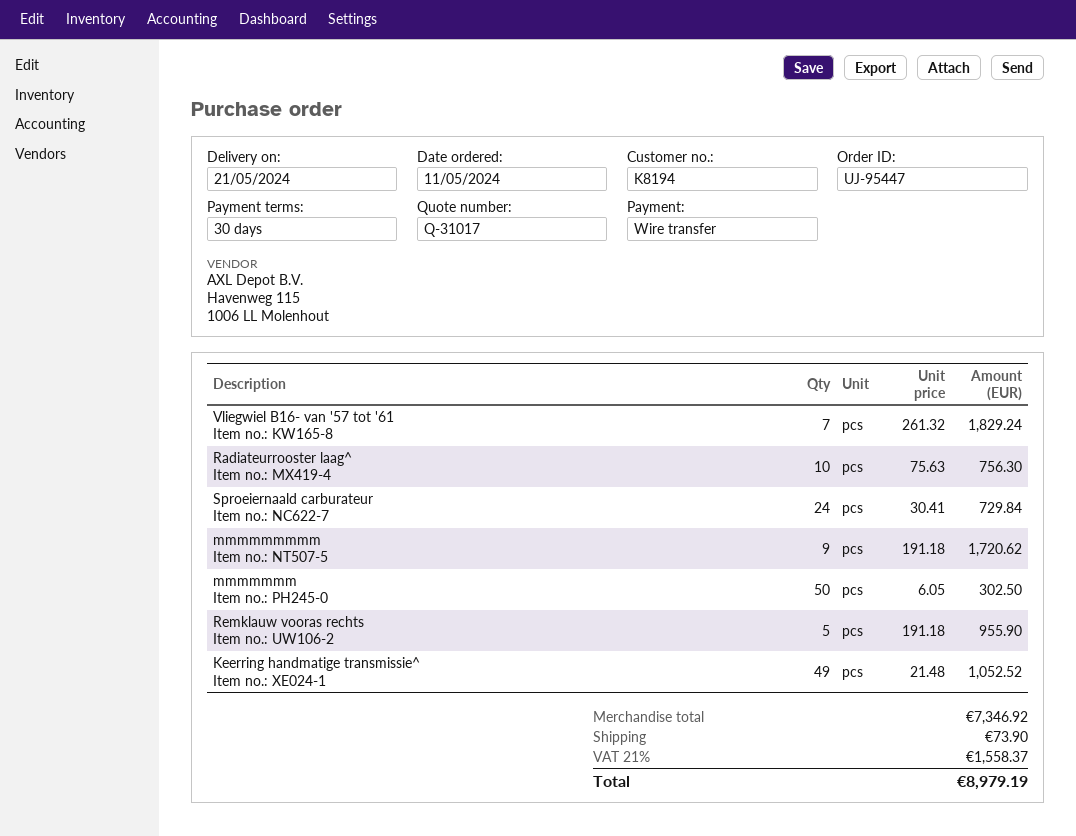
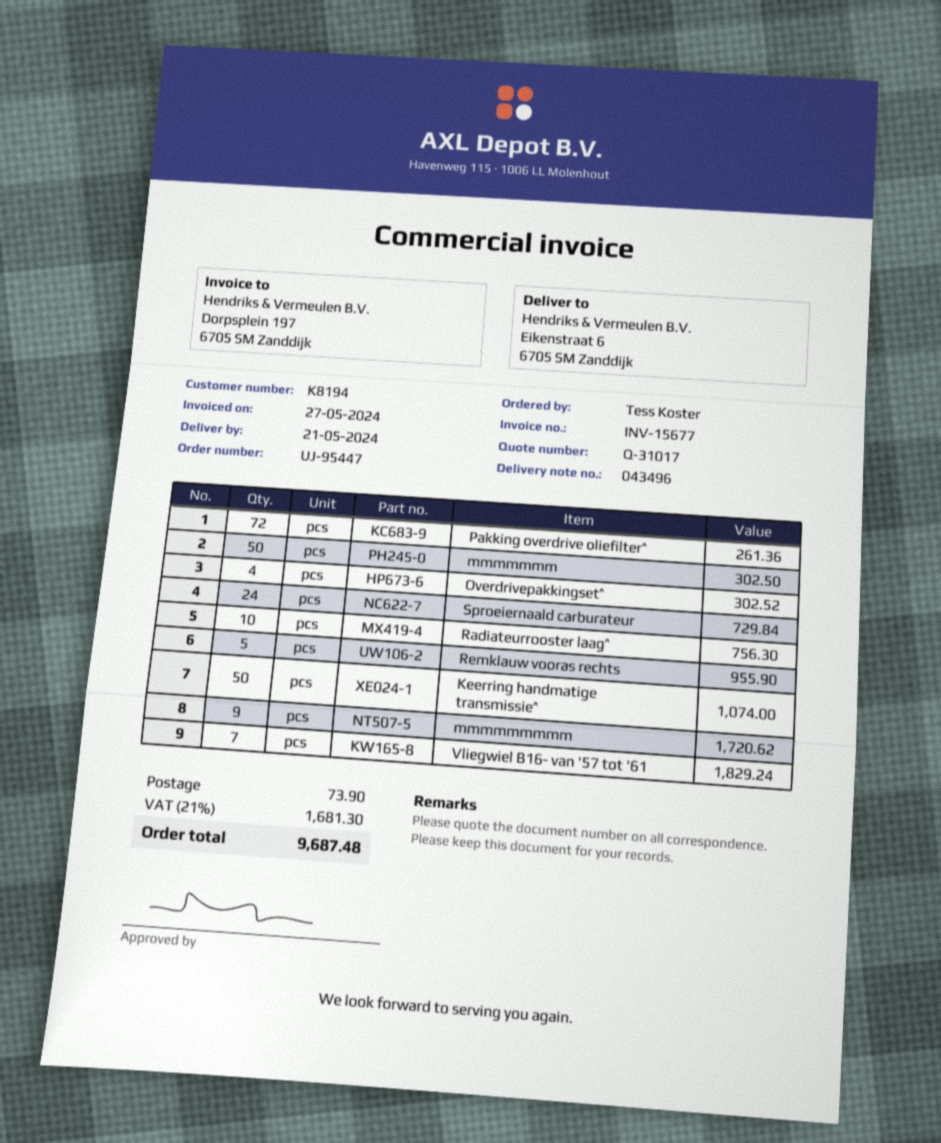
Keerring handmatige transmissie^: 49 for 1052.52 -> 50 for 1074.00
Pakking overdrive oliefilter^: none -> 72 for 261.36
Overdrivepakkingset^: none -> 4 for 302.52
tax: 21% = 1558.37 -> 21% = 1681.30
total: 8979.19 -> 9687.48

